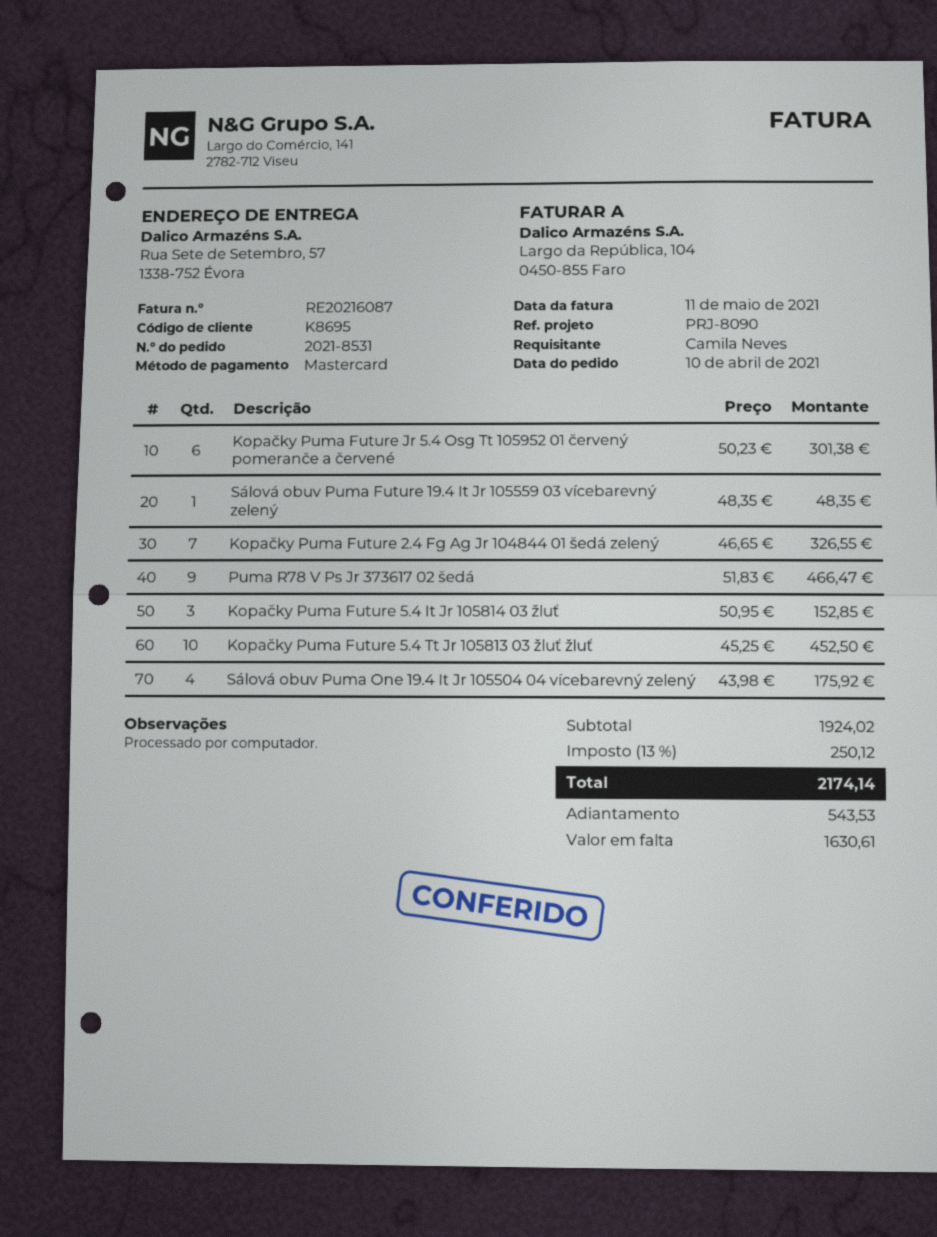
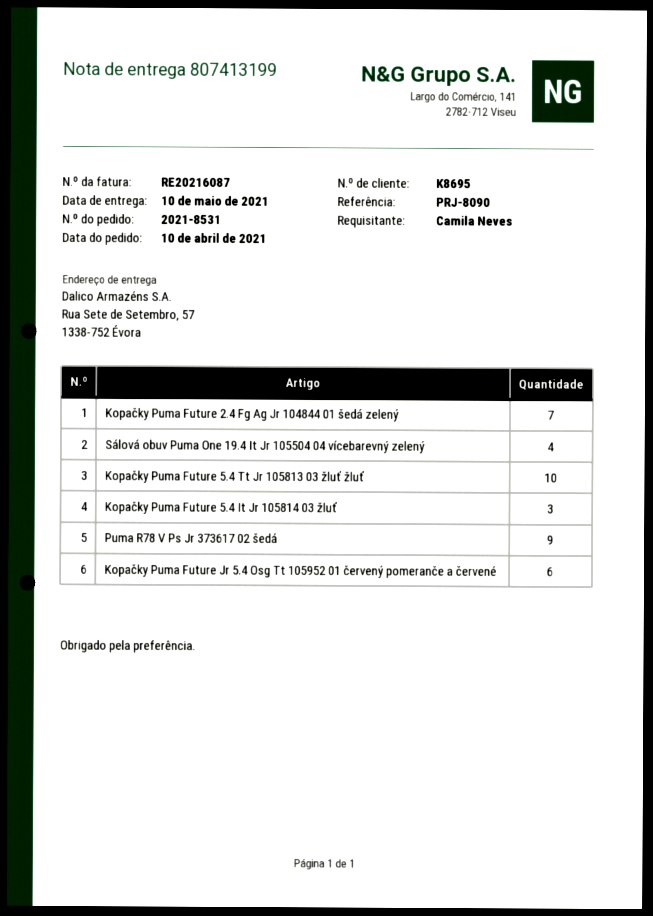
Sálová obuv Puma Future 19.4 It Jr 105559 03 vícebarevný zelený: 1 -> none

